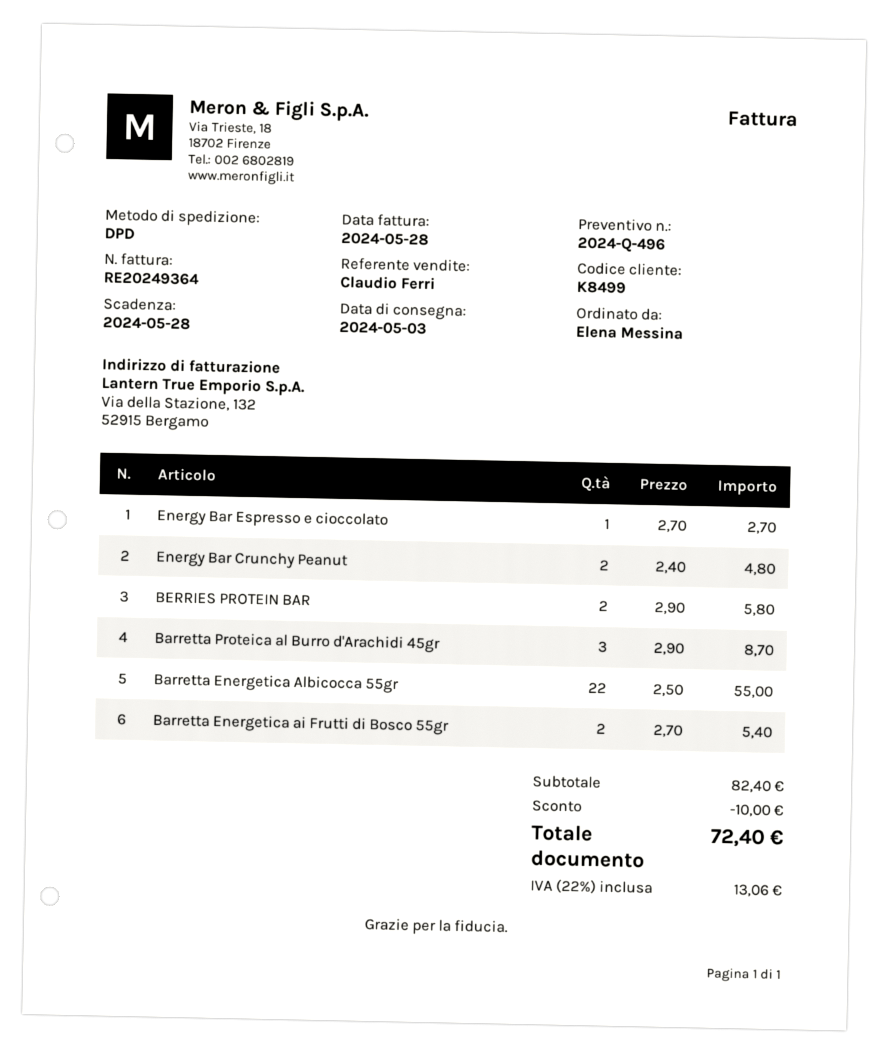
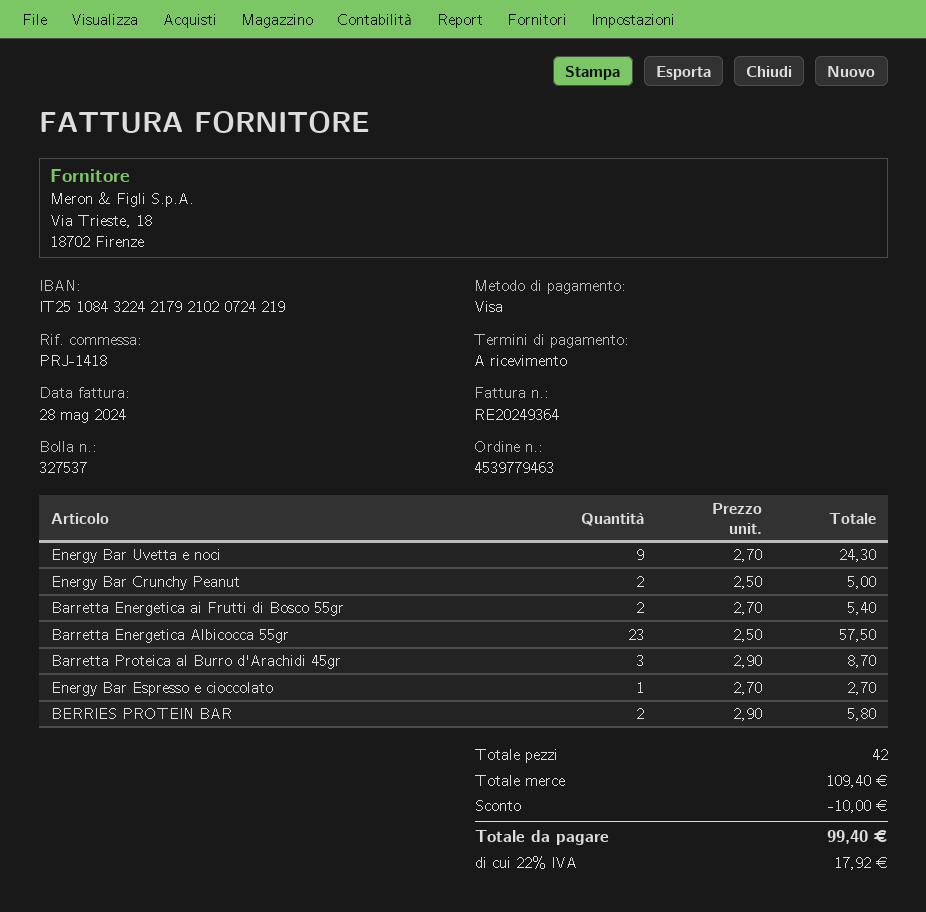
Energy Bar Crunchy Peanut: 2 x 2.40 = 4.80 -> 2 x 2.50 = 5.00
Barretta Energetica Albicocca 55gr: 22 x 2.50 = 55.00 -> 23 x 2.50 = 57.50
Energy Bar Uvetta e noci: none -> 9 x 2.70 = 24.30
subtotal: 82.40 -> 109.40
tax: 22% = 13.06 -> 22% = 17.92
total: 72.40 -> 99.40

